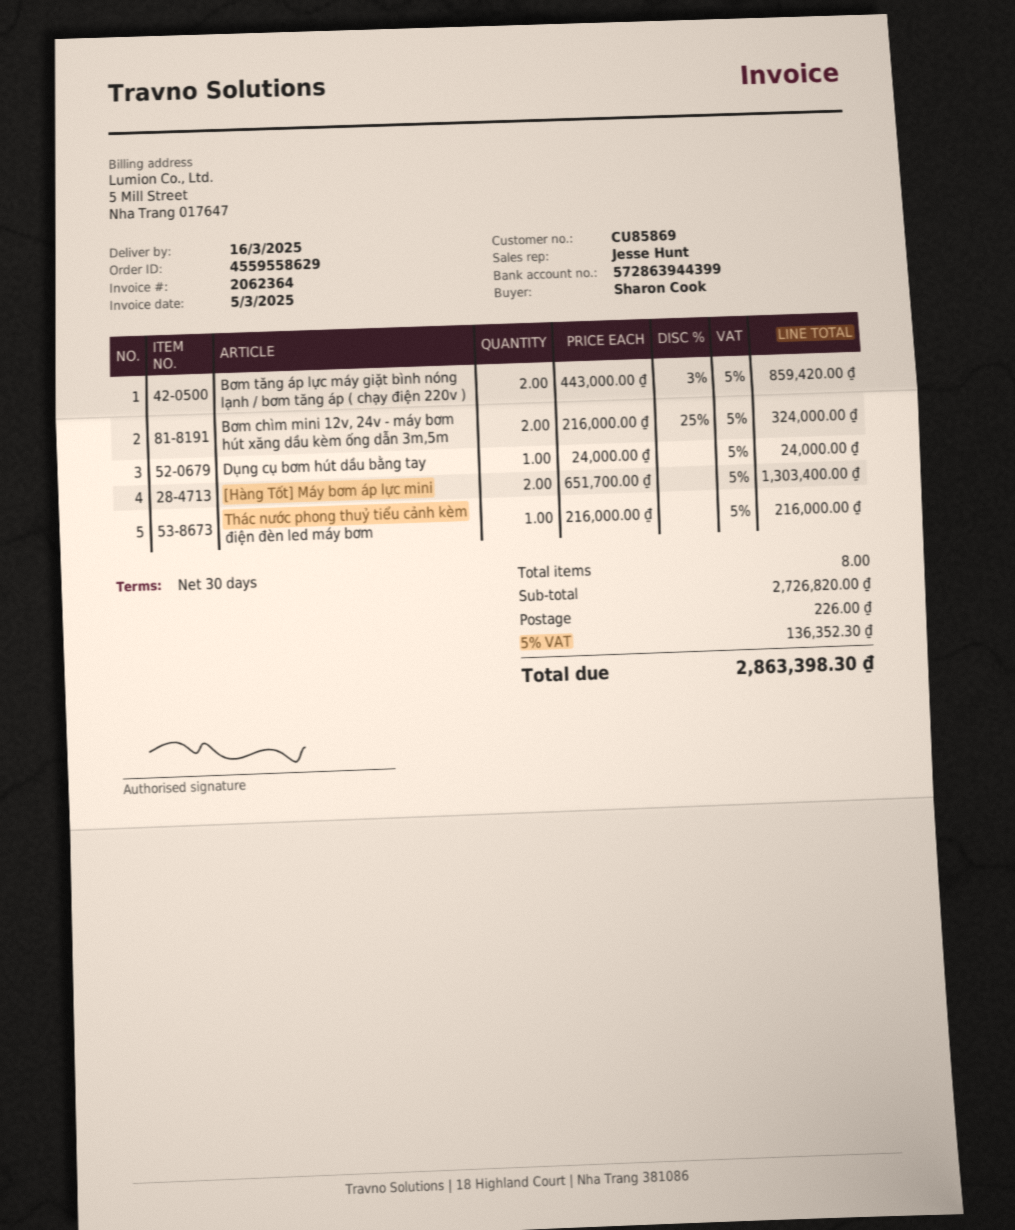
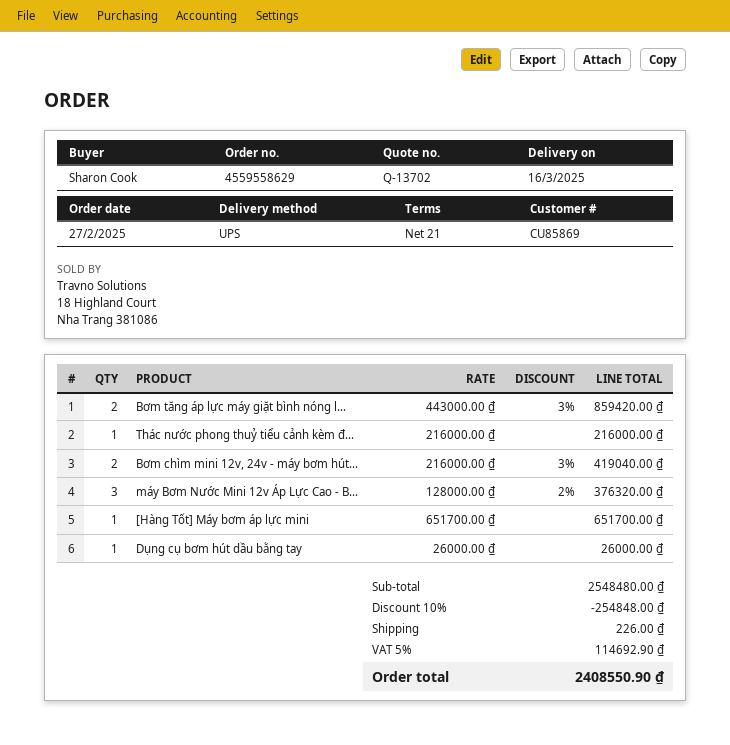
payment terms: 30 days -> 21 days
Bơm chìm mini 12v, 24v - máy bơm hút xăng dầu kèm ống dẫn 3m,5m: 2 x 216000.00 - 25% = 324000.00 -> 2 x 216000.00 - 3% = 419040.00
Dụng cụ bơm hút dầu bằng tay: 1 x 24000.00 = 24000.00 -> 1 x 26000.00 = 26000.00
[Hàng Tốt] Máy bơm áp lực mini: 2 x 651700.00 = 1303400.00 -> 1 x 651700.00 = 651700.00
máy Bơm Nước Mini 12v Áp Lực Cao - B...: none -> 3 x 128000.00 - 2% = 376320.00
subtotal: 2726820.00 -> 2548480.00
discount: none -> 10% = 254848.00
tax: 5% = 136352.30 -> 5% = 114692.90
total: 2863398.30 -> 2408550.90

